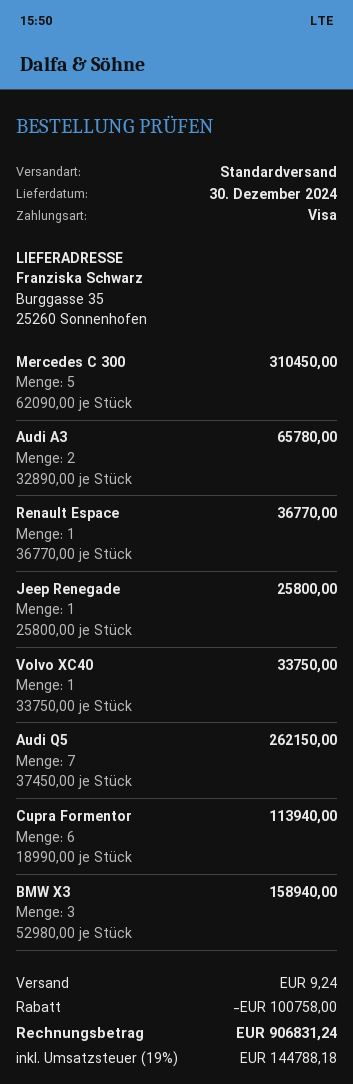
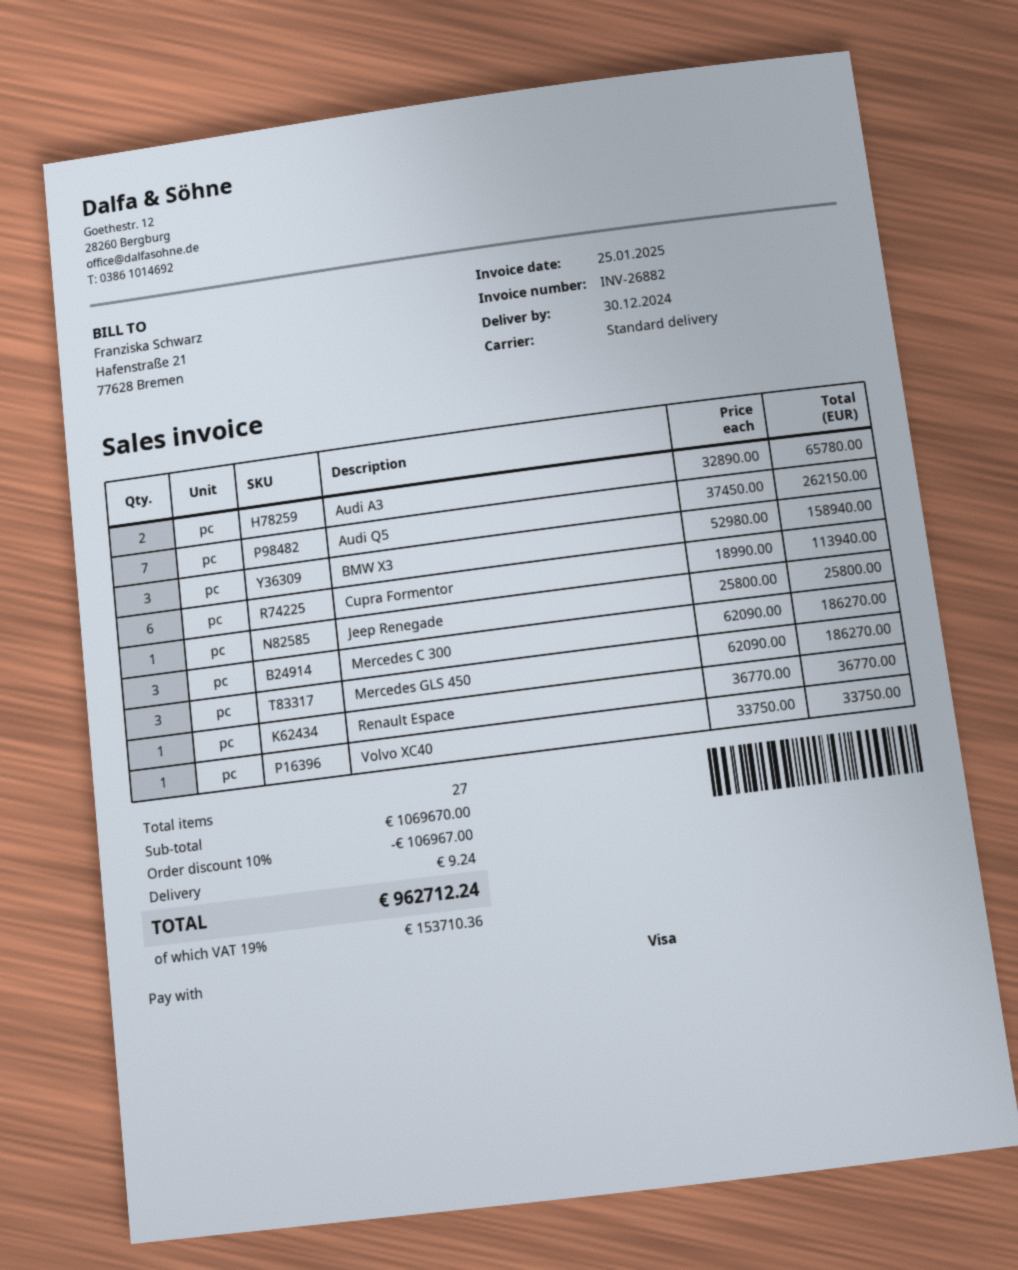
Mercedes C 300: 5 x 62090.00 = 310450.00 -> 3 x 62090.00 = 186270.00
Mercedes GLS 450: none -> 3 x 62090.00 = 186270.00
discount: 100758.00 -> 106967.00
tax: 19% = 144788.18 -> 19% = 153710.36
total: 906831.24 -> 962712.24

